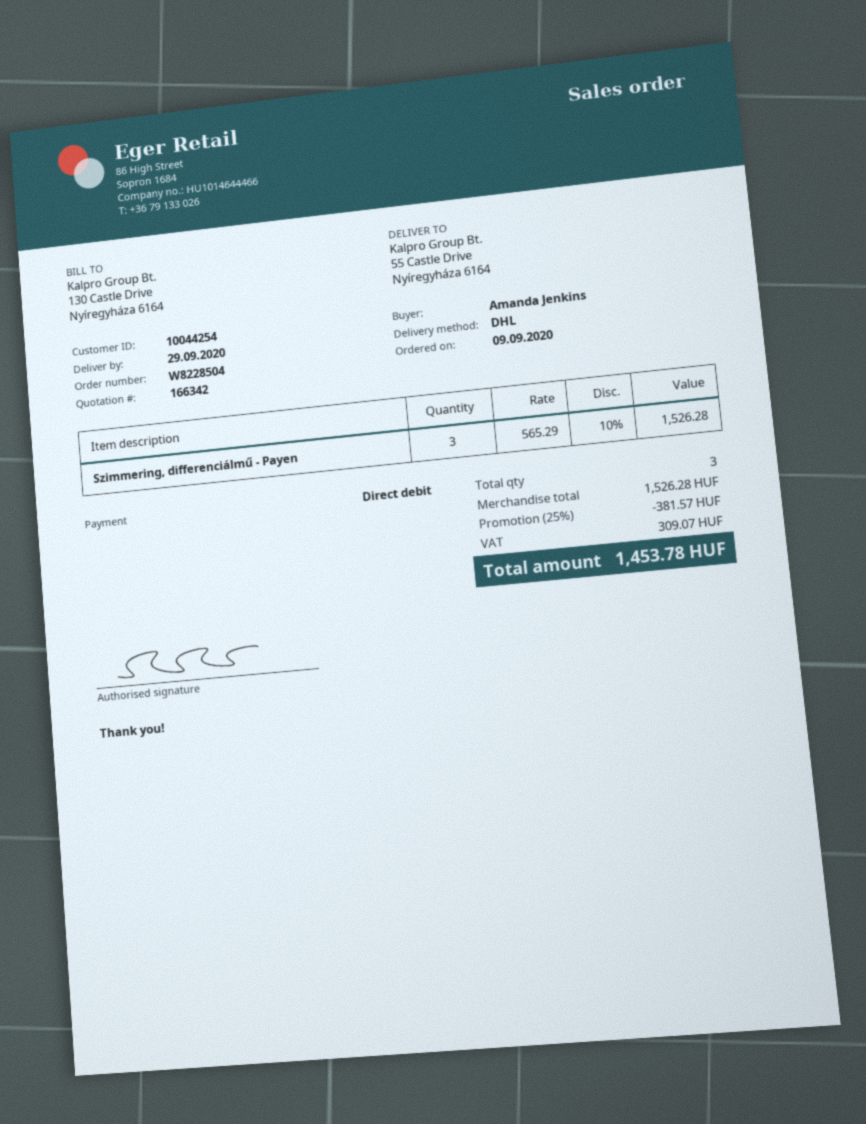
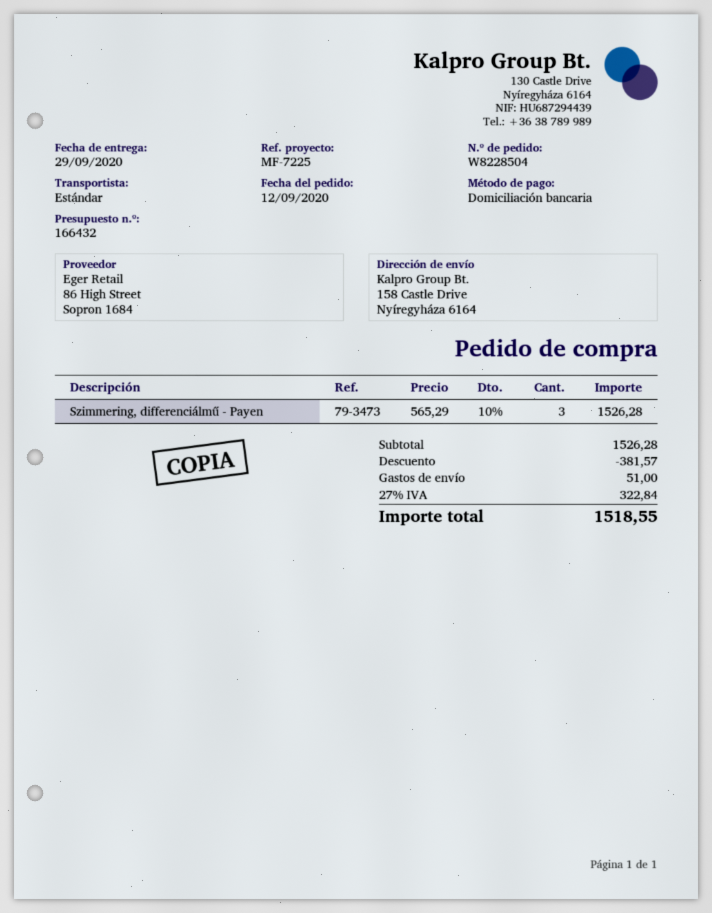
quote number: 166342 -> 166432
order date: 2020-09-09 -> 2020-09-12
shipping method: DHL -> standard
ship to: 55 Castle Drive, Nyíregyháza 6164 -> 158 Castle Drive, Nyíregyháza 6164
shipping: none -> 51.00
tax: 309.07 -> 322.84
total: 1453.78 -> 1518.55

